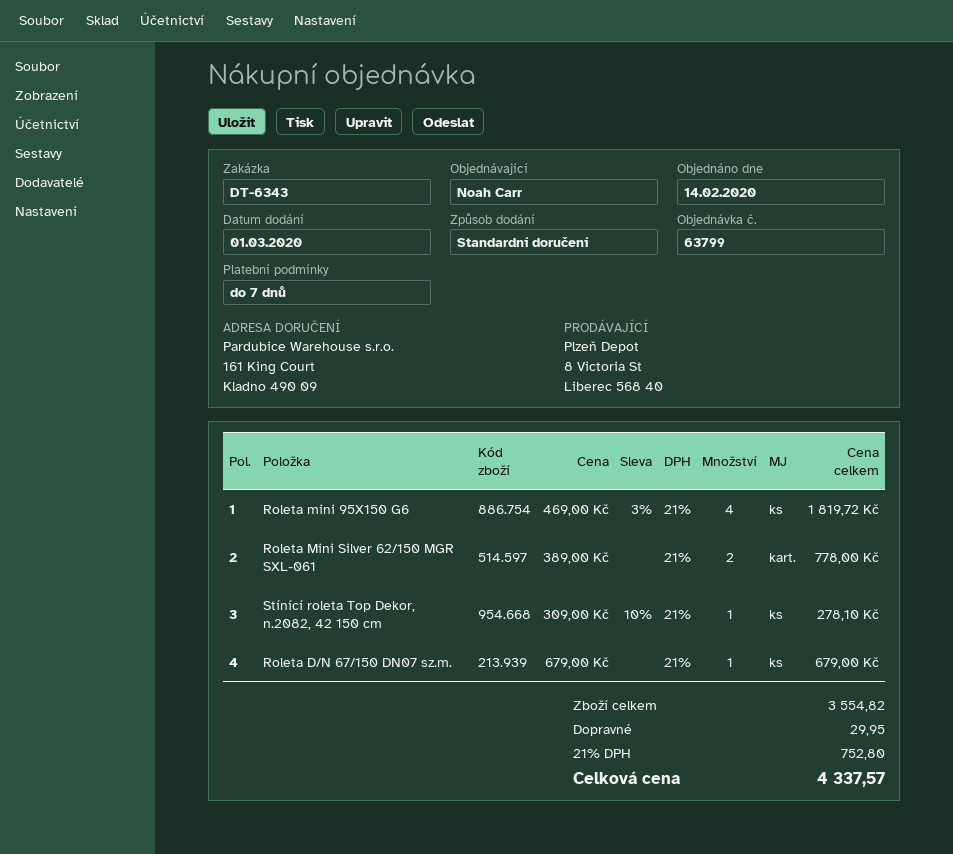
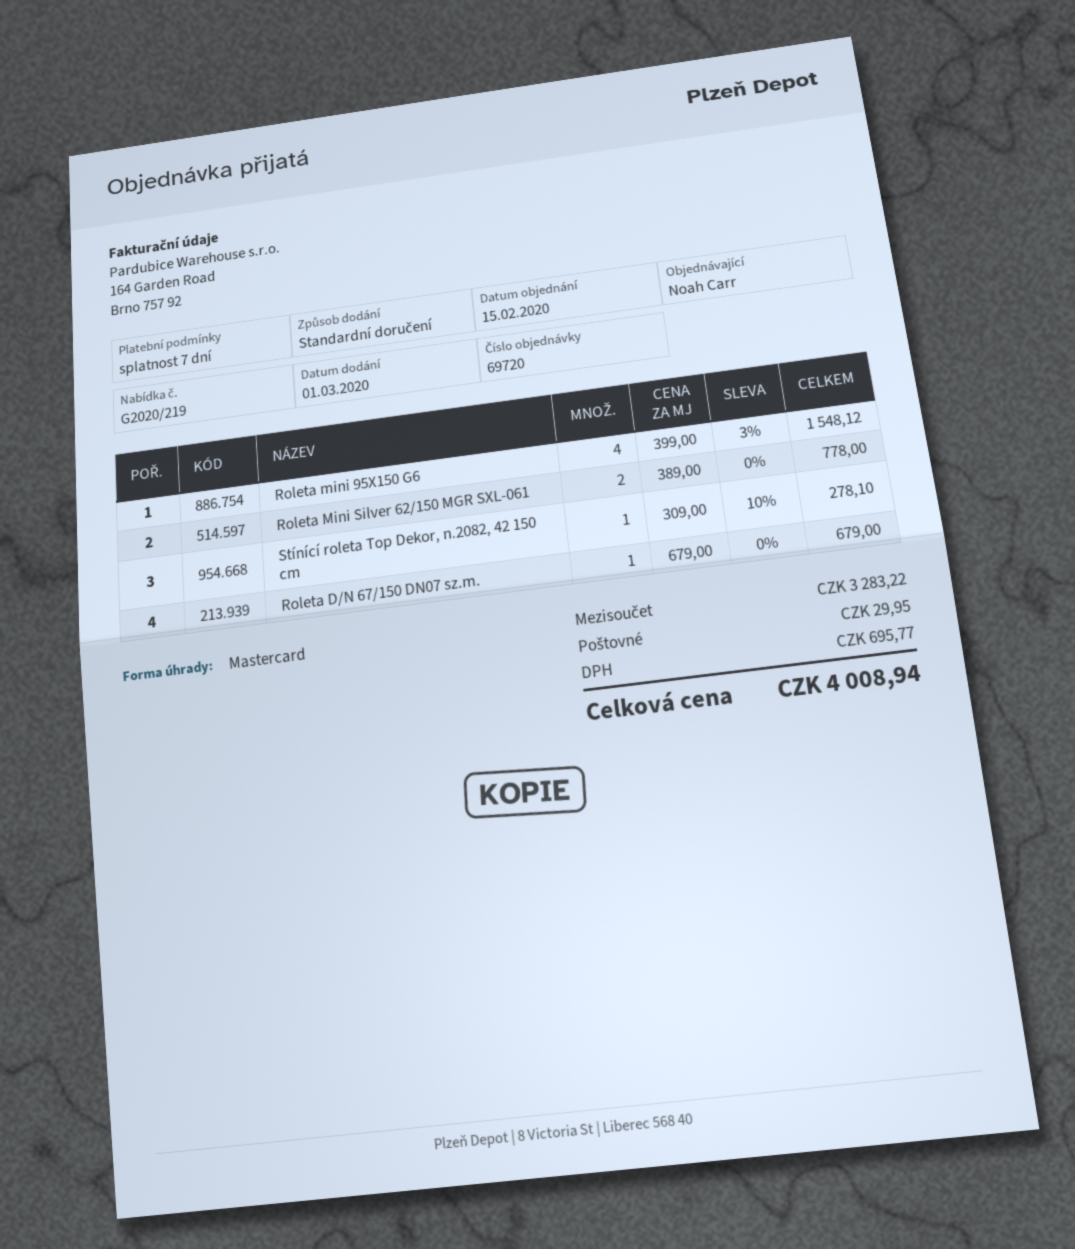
order number: 63799 -> 69720
order date: 2020-02-14 -> 2020-02-15
Roleta mini 95X150 G6: 4 x 469.00 - 3% = 1819.72 -> 4 x 399.00 - 3% = 1548.12
subtotal: 3554.82 -> 3283.22
tax: 752.80 -> 695.77
total: 4337.57 -> 4008.94

